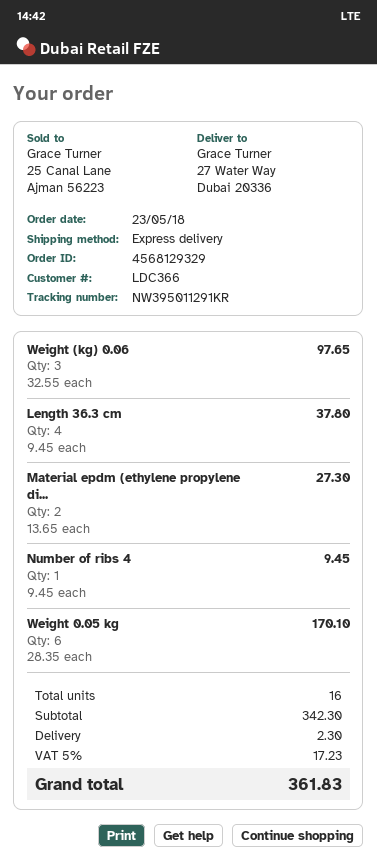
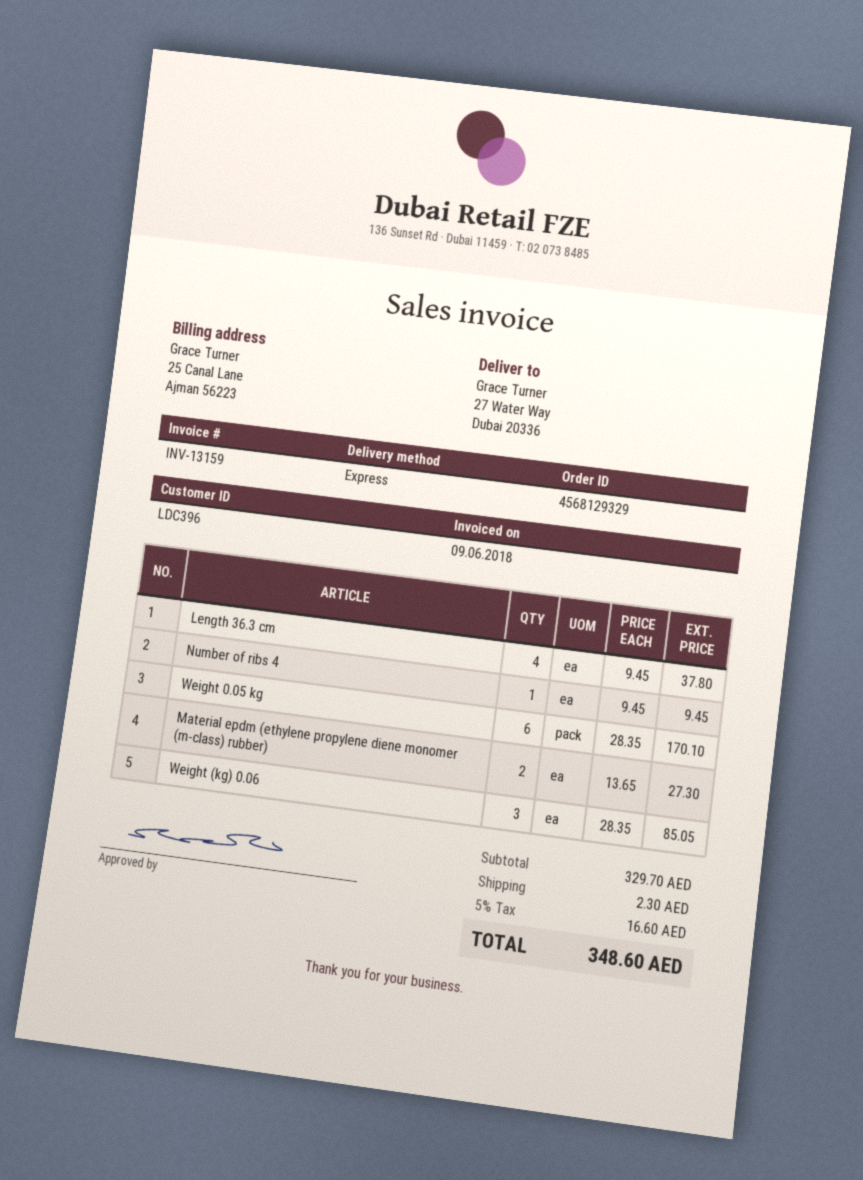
customer number: LDC366 -> LDC396
Weight (kg) 0.06: 3 x 32.55 = 97.65 -> 3 x 28.35 = 85.05
subtotal: 342.30 -> 329.70
tax: 5% = 17.23 -> 5% = 16.60
total: 361.83 -> 348.60

